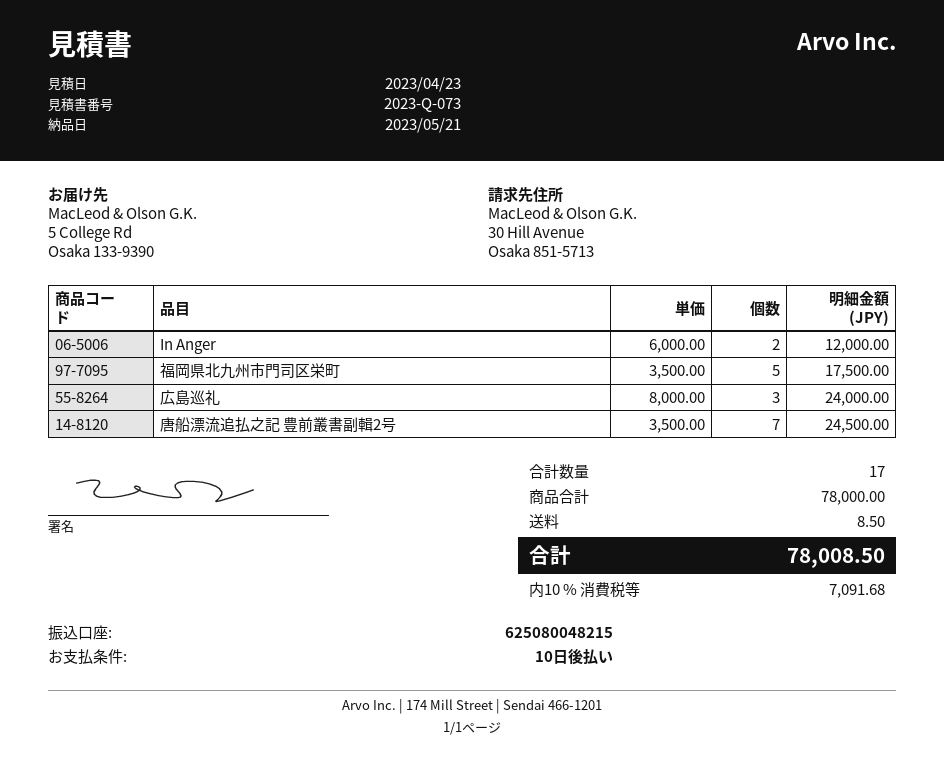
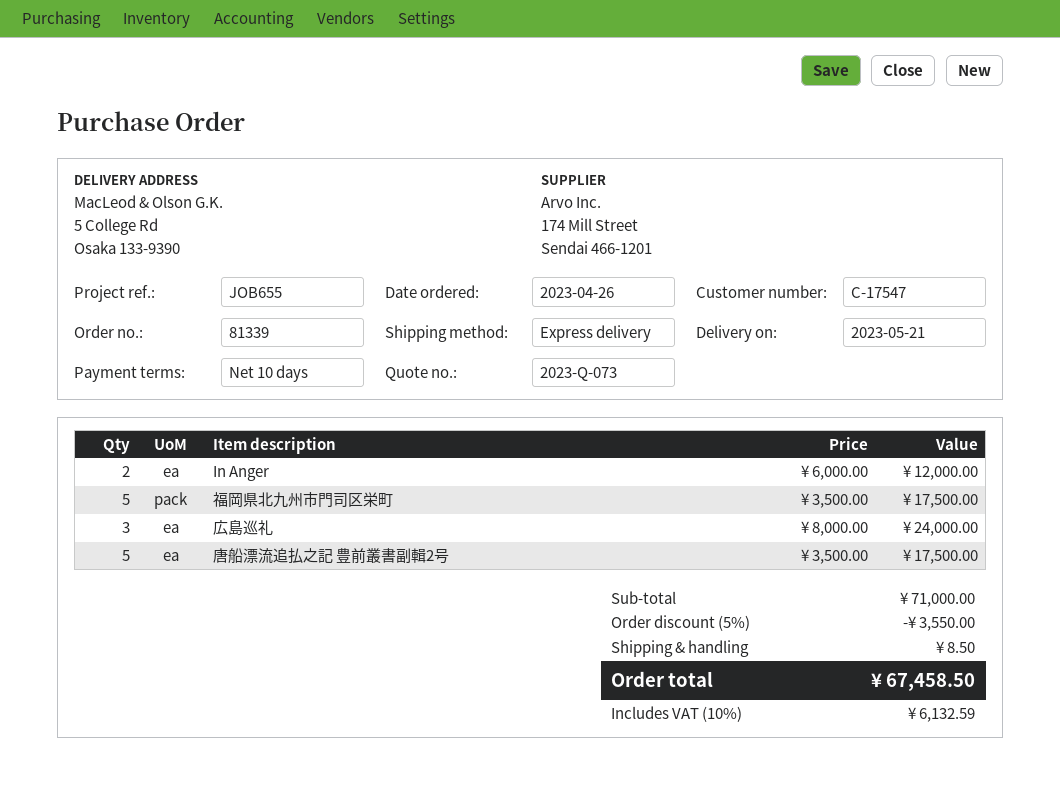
唐船漂流追払之記 豊前叢書副輯2号: 7 x 3500.00 = 24500.00 -> 5 x 3500.00 = 17500.00
subtotal: 78000.00 -> 71000.00
discount: none -> 5% = 3550.00
tax: 10% = 7091.68 -> 10% = 6132.59
total: 78008.50 -> 67458.50

